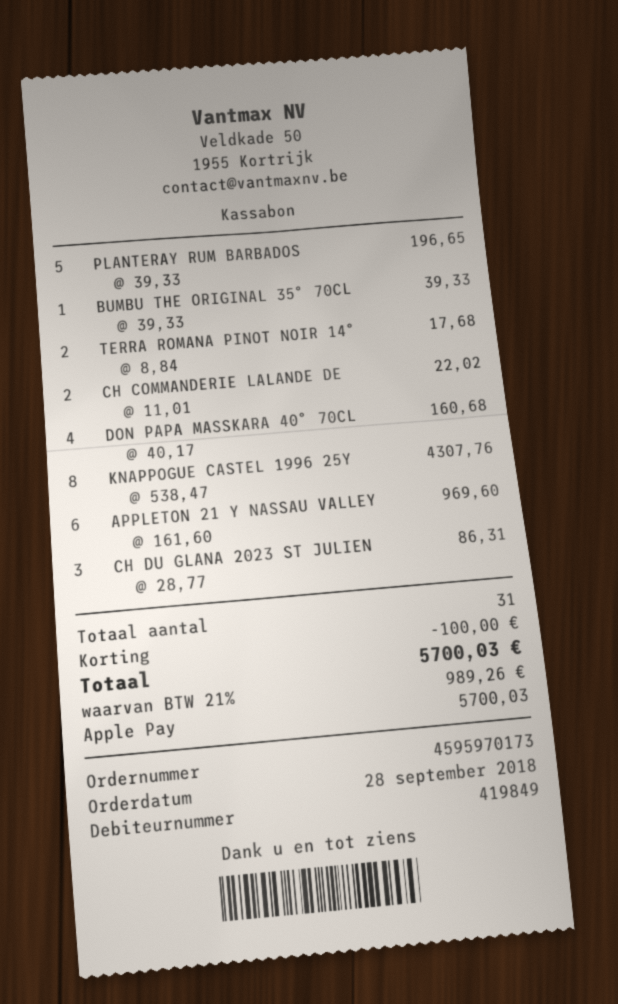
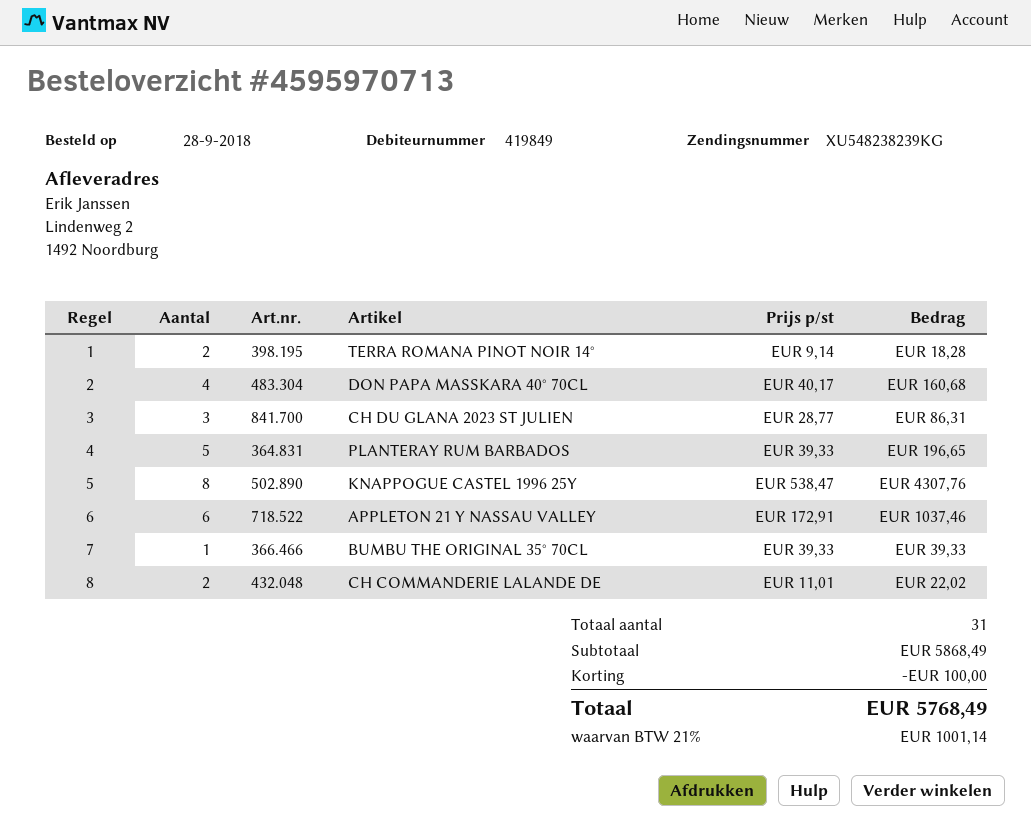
order number: 4595970173 -> 4595970713
TERRA ROMANA PINOT NOIR 14°: 2 x 8.84 = 17.68 -> 2 x 9.14 = 18.28
APPLETON 21 Y NASSAU VALLEY: 6 x 161.60 = 969.60 -> 6 x 172.91 = 1037.46
tax: 21% = 989.26 -> 21% = 1001.14
total: 5700.03 -> 5768.49

